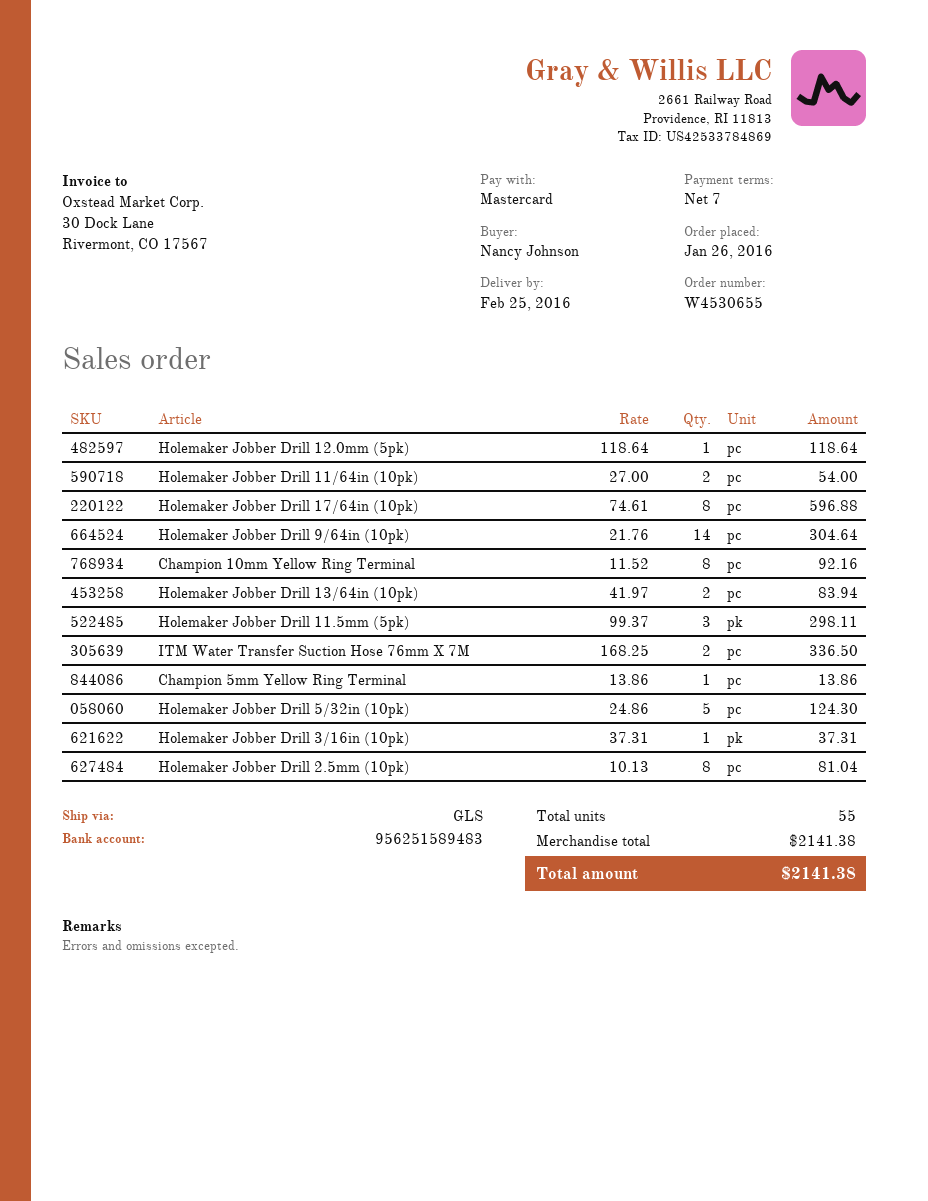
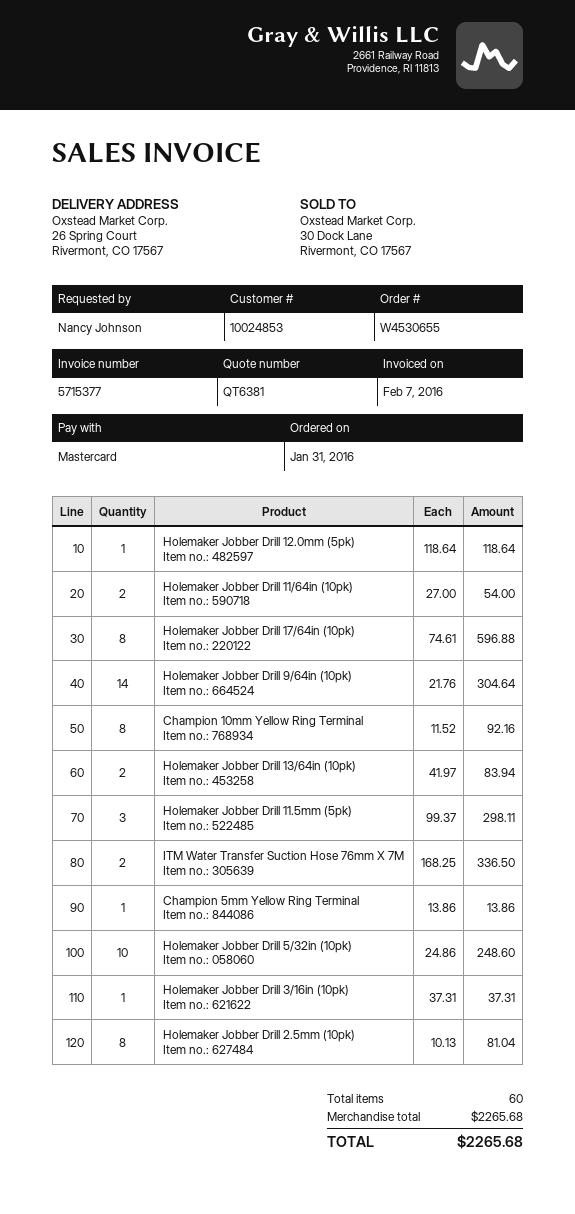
order date: 2016-01-26 -> 2016-01-31
Holemaker Jobber Drill 5/32in (10pk): 5 x 24.86 = 124.30 -> 10 x 24.86 = 248.60
total quantity: 55 -> 60
subtotal: 2141.38 -> 2265.68
total: 2141.38 -> 2265.68

